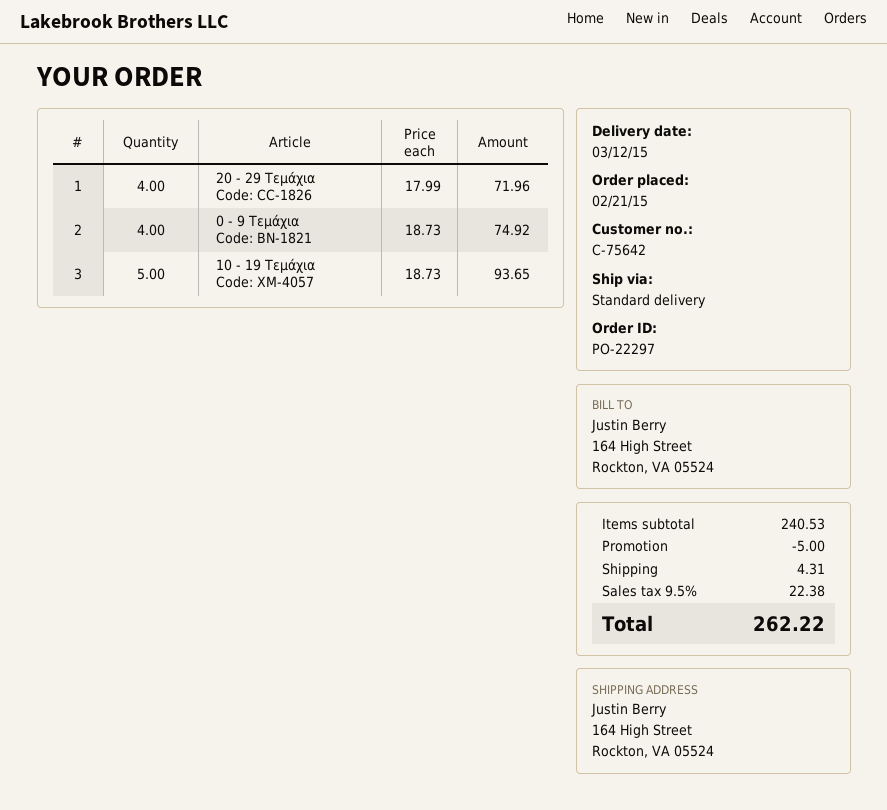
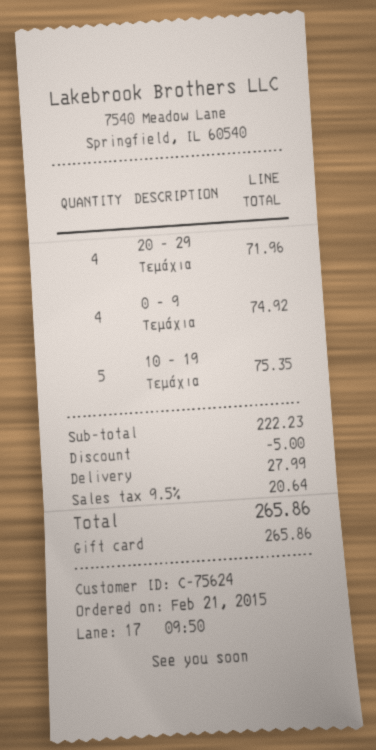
customer number: C-75642 -> C-75624
10 - 19 Τεμάχια: 5 for 93.65 -> 5 for 75.35
subtotal: 240.53 -> 222.23
shipping: 4.31 -> 27.99
tax: 9.5% = 22.38 -> 9.5% = 20.64
total: 262.22 -> 265.86

